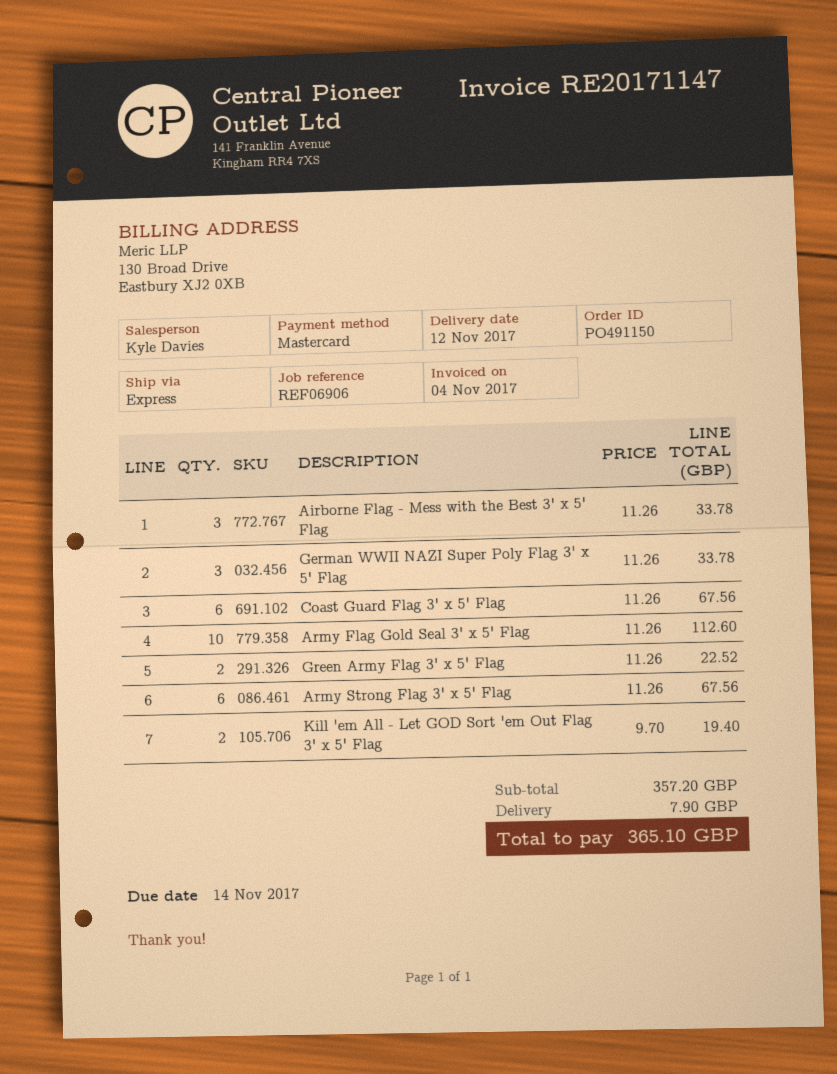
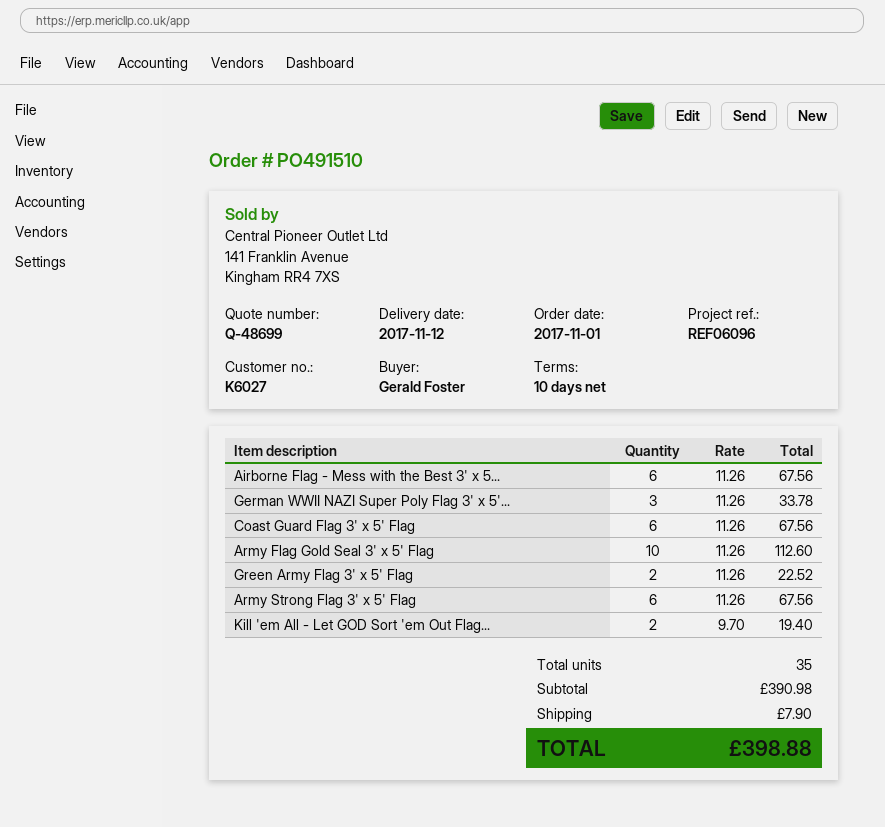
order number: PO491150 -> PO491510
reference: REF06906 -> REF06096
Airborne Flag - Mess with the Best 3' x 5' Flag: 3 x 11.26 = 33.78 -> 6 x 11.26 = 67.56
subtotal: 357.20 -> 390.98
total: 365.10 -> 398.88

